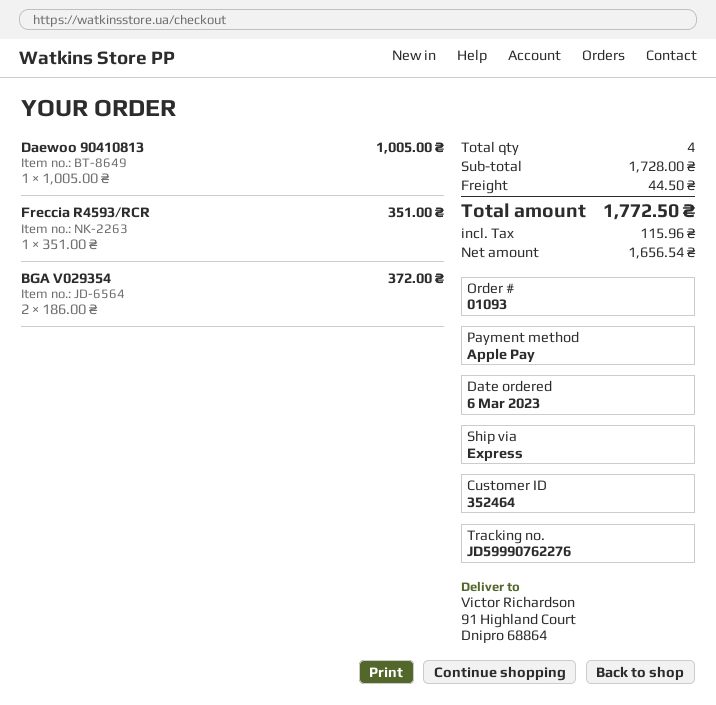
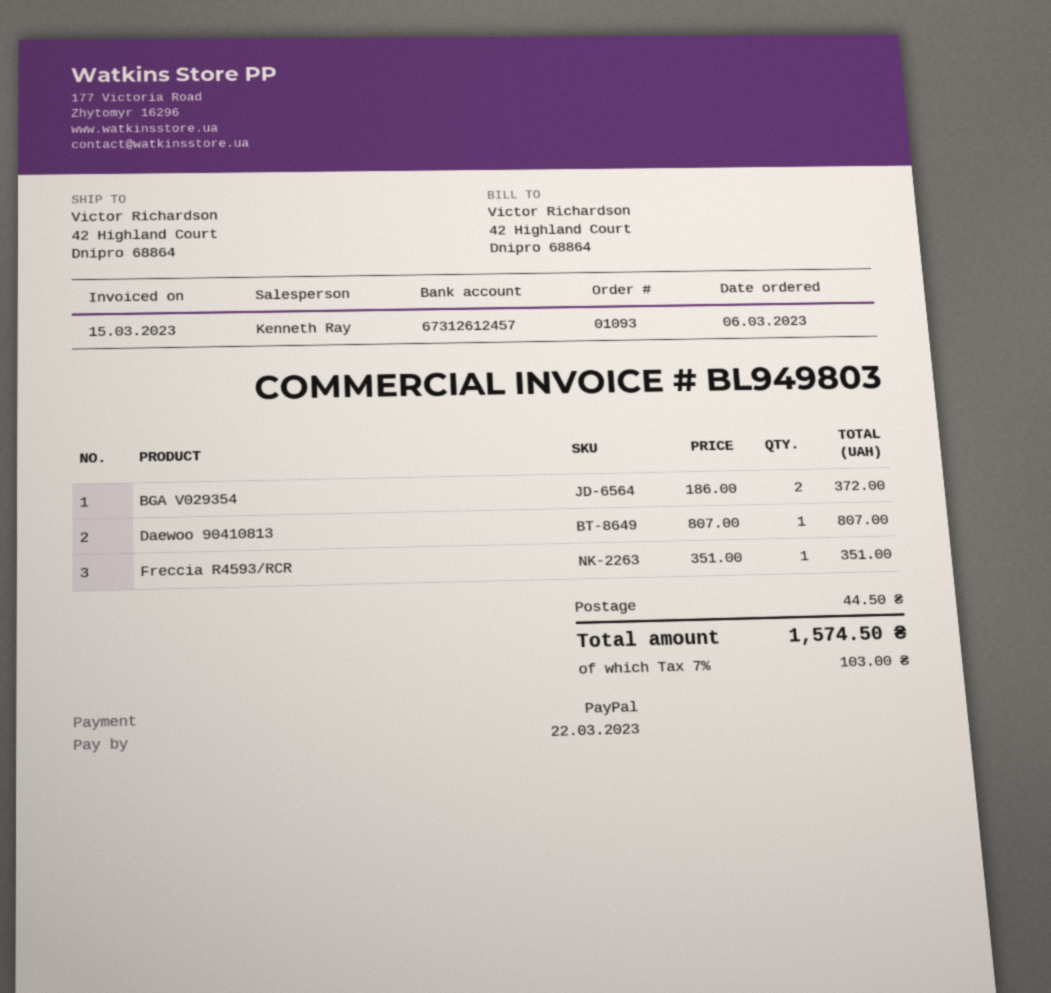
payment method: Apple Pay -> PayPal
ship to: 91 Highland Court, Dnipro 68864 -> 42 Highland Court, Dnipro 68864
Daewoo 90410813: 1 x 1005.00 = 1005.00 -> 1 x 807.00 = 807.00
tax: 115.96 -> 103.00
total: 1772.50 -> 1574.50

